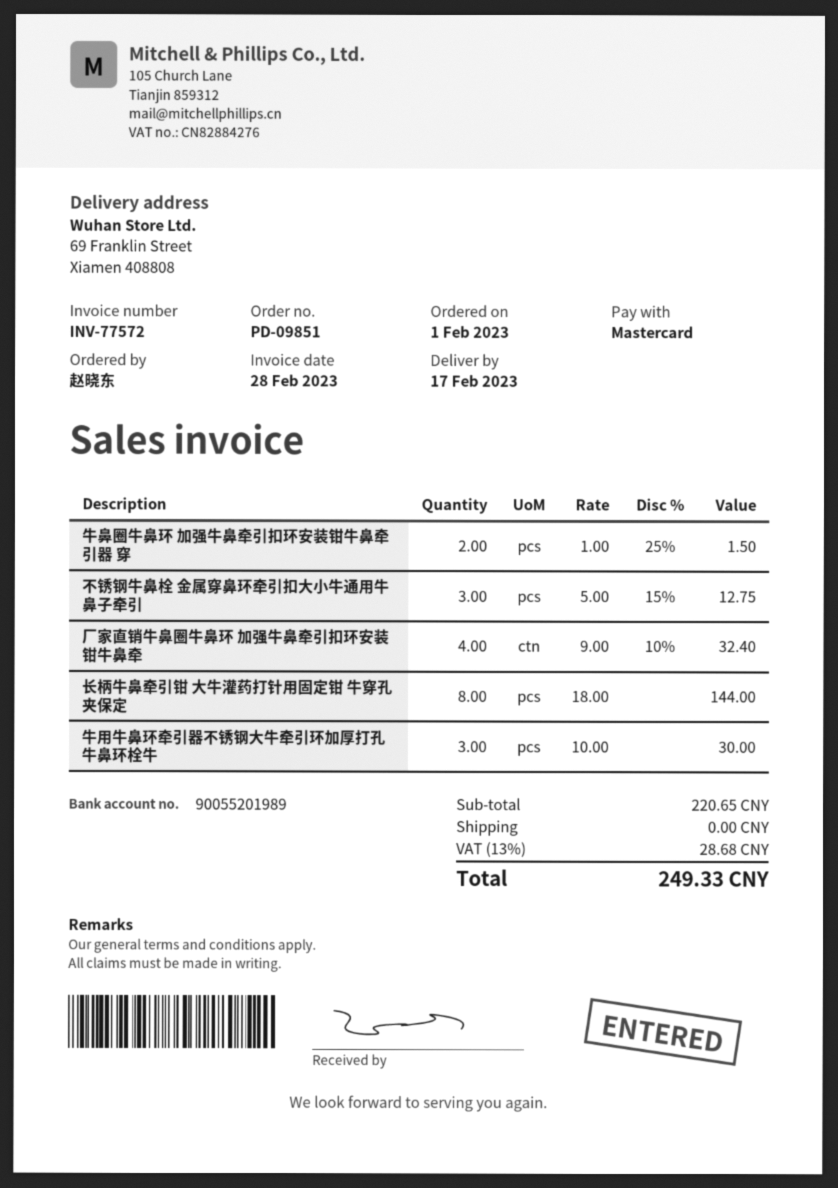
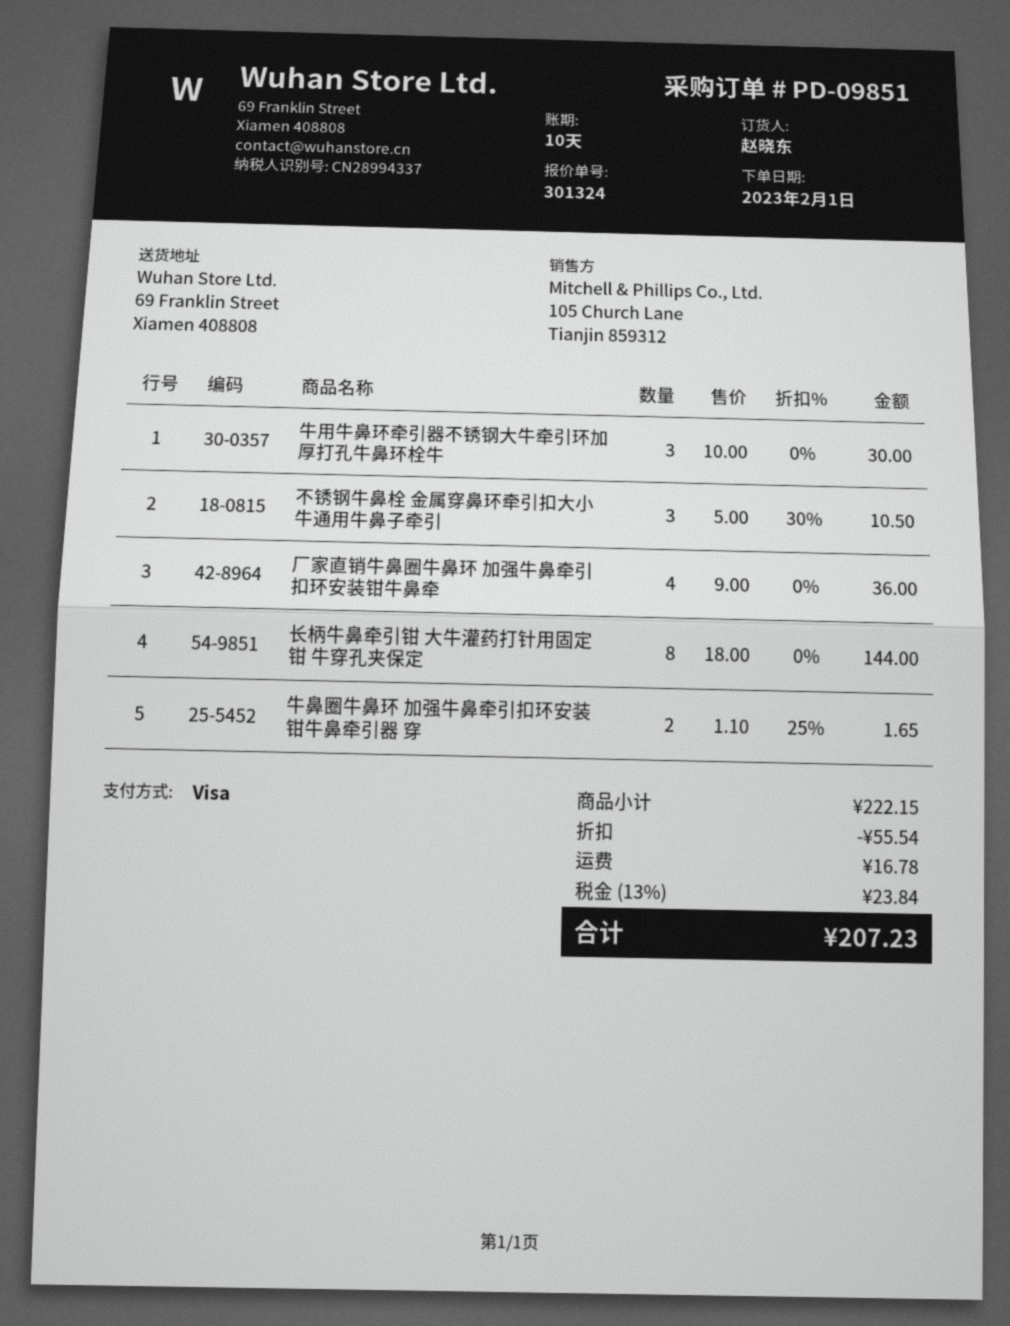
payment method: Mastercard -> Visa
牛鼻圈牛鼻环 加强牛鼻牵引扣环安装钳牛鼻牵引器 穿: 2 x 1.00 - 25% = 1.50 -> 2 x 1.10 - 25% = 1.65
不锈钢牛鼻栓 金属穿鼻环牵引扣大小牛通用牛鼻子牵引: 3 x 5.00 - 15% = 12.75 -> 3 x 5.00 - 30% = 10.50
厂家直销牛鼻圈牛鼻环 加强牛鼻牵引扣环安装钳牛鼻牵: 4 x 9.00 - 10% = 32.40 -> 4 x 9.00 = 36.00
subtotal: 220.65 -> 222.15
discount: none -> 55.54
shipping: 0.00 -> 16.78
tax: 13% = 28.68 -> 13% = 23.84
total: 249.33 -> 207.23

